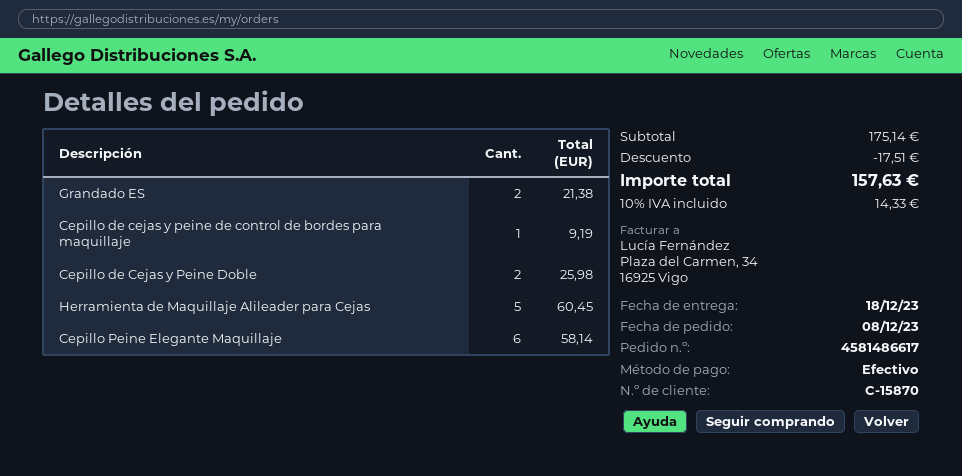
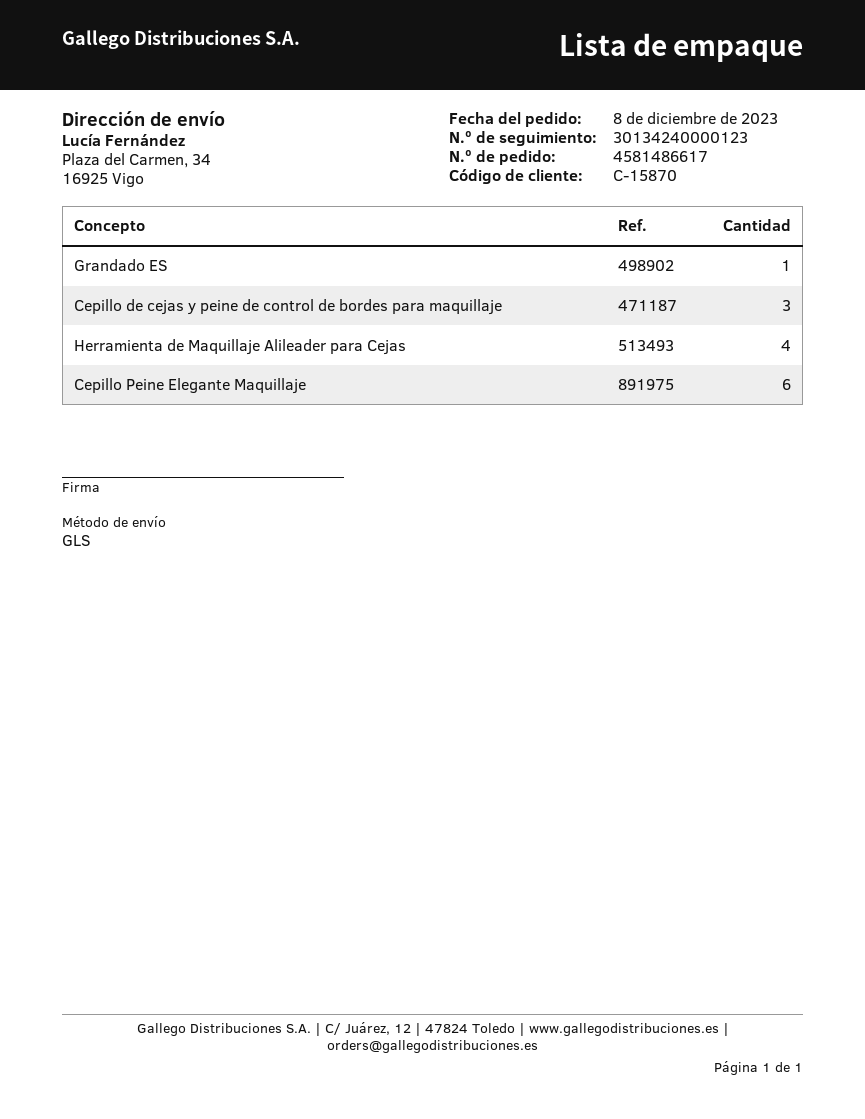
Grandado ES: 2 -> 1
Cepillo de cejas y peine de control de bordes para maquillaje: 1 -> 3
Cepillo de Cejas y Peine Doble: 2 -> none
Herramienta de Maquillaje Alileader para Cejas: 5 -> 4

